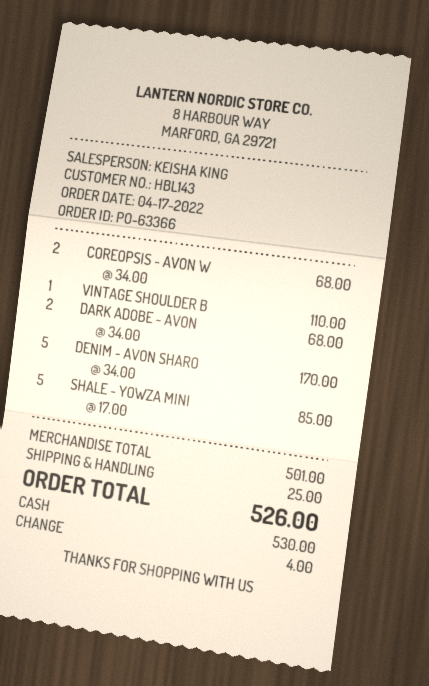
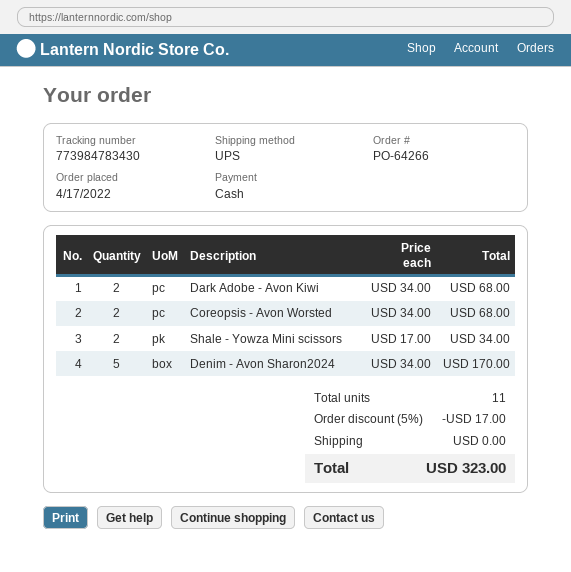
order number: PO-63366 -> PO-64266
VINTAGE SHOULDER B: 1 x 110.00 = 110.00 -> none
SHALE - YOWZA MINI: 5 x 17.00 = 85.00 -> 2 x 17.00 = 34.00
discount: none -> 5% = 17.00
shipping: 25.00 -> 0.00
total: 526.00 -> 323.00

